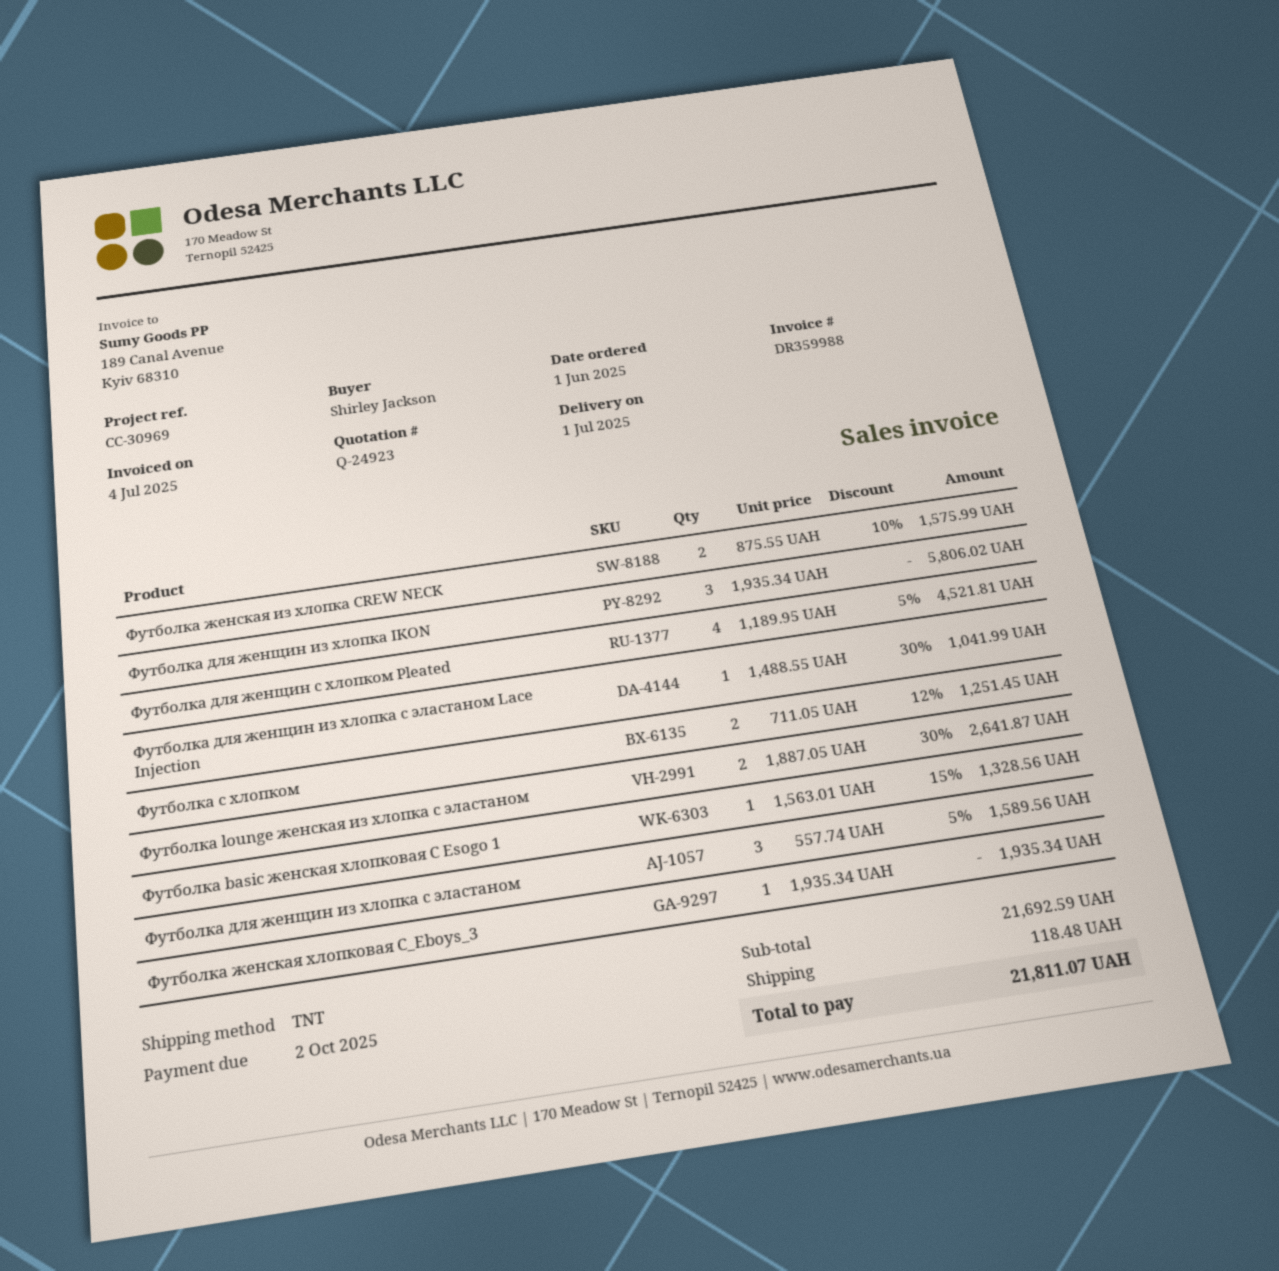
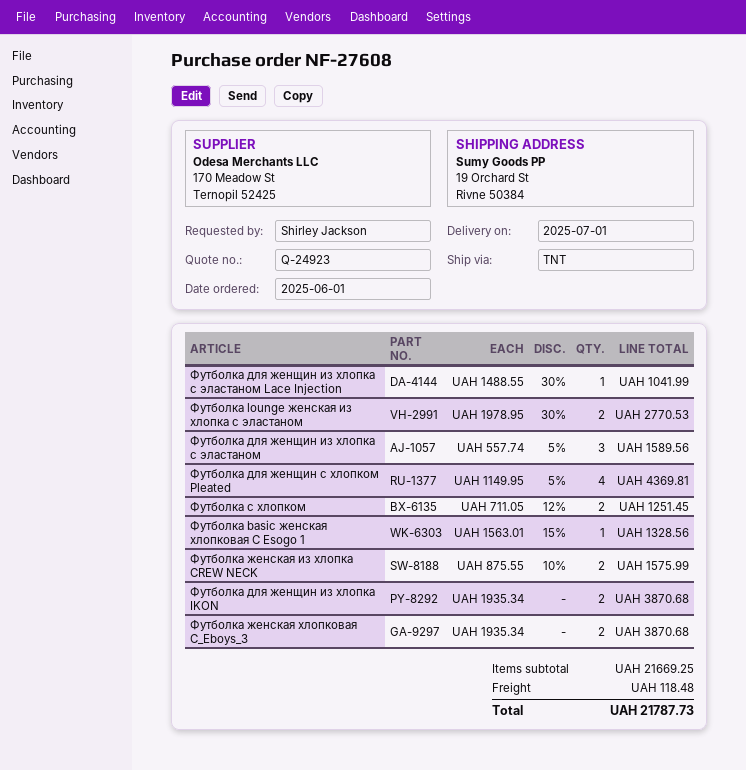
Футболка для женщин из хлопка IKON: 3 x 1935.34 = 5806.02 -> 2 x 1935.34 = 3870.68
Футболка для женщин с хлопком Pleated: 4 x 1189.95 - 5% = 4521.81 -> 4 x 1149.95 - 5% = 4369.81
Футболка lounge женская из хлопка с эластаном: 2 x 1887.05 - 30% = 2641.87 -> 2 x 1978.95 - 30% = 2770.53
Футболка женская хлопковая C_Eboys_3: 1 x 1935.34 = 1935.34 -> 2 x 1935.34 = 3870.68
subtotal: 21692.59 -> 21669.25
total: 21811.07 -> 21787.73

